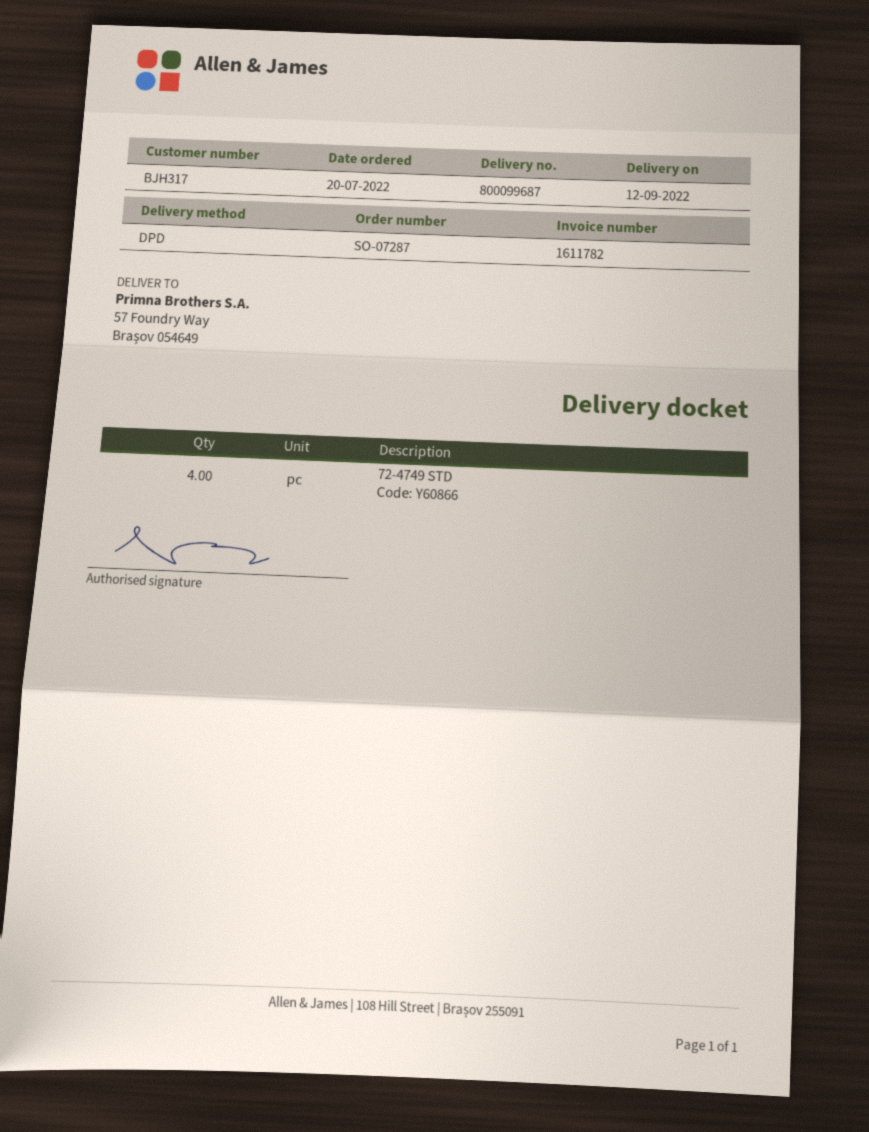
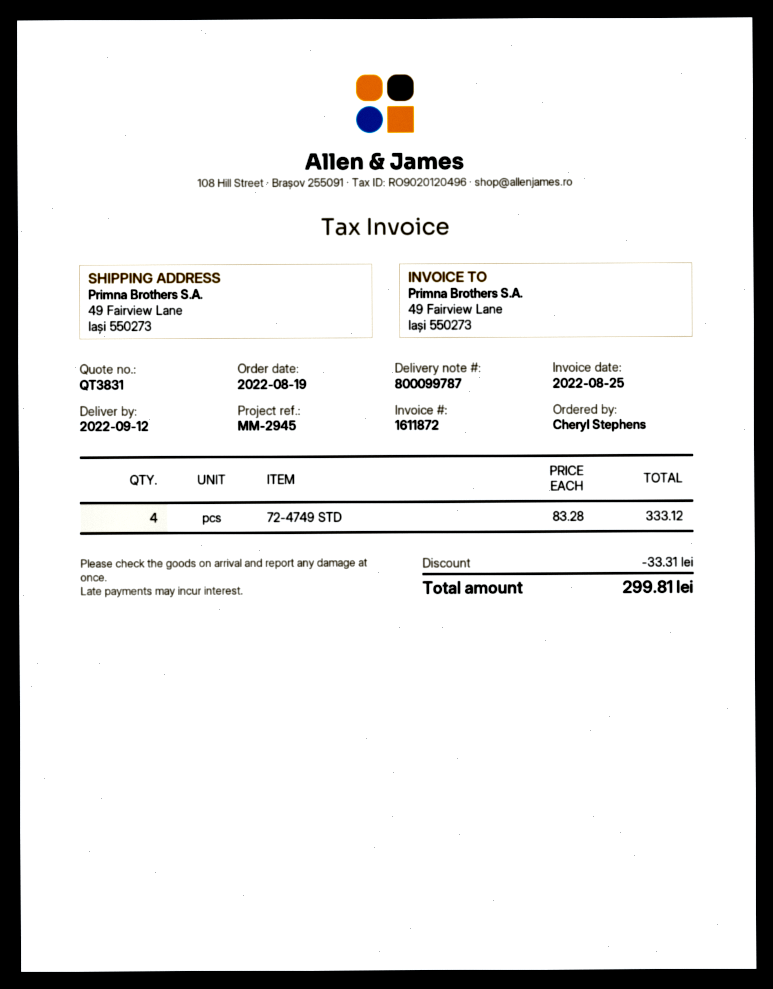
order date: 2022-07-20 -> 2022-08-19
delivery note number: 800099687 -> 800099787
invoice number: 1611782 -> 1611872
ship to: 57 Foundry Way, Brașov 054649 -> 49 Fairview Lane, Iași 550273

